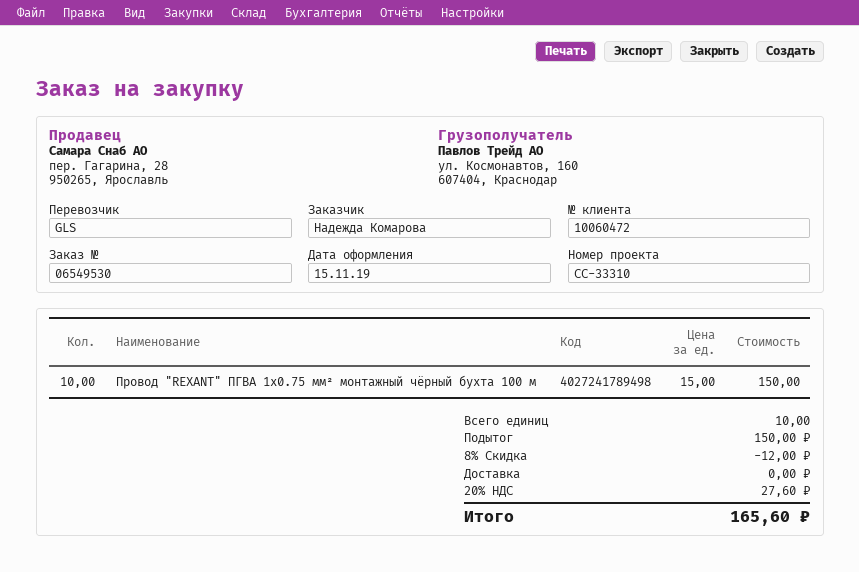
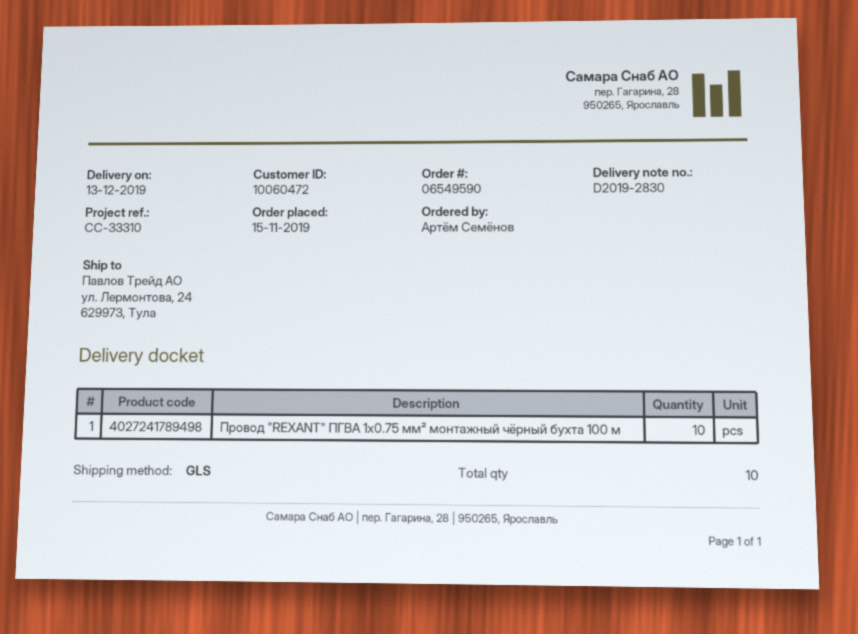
order number: 06549530 -> 06549590
ordered by: Надежда Комарова -> Артём Семёнов
ship to: ул. Космонавтов, 160, 607404, Краснодар -> ул. Лермонтова, 24, 629973, Тула

